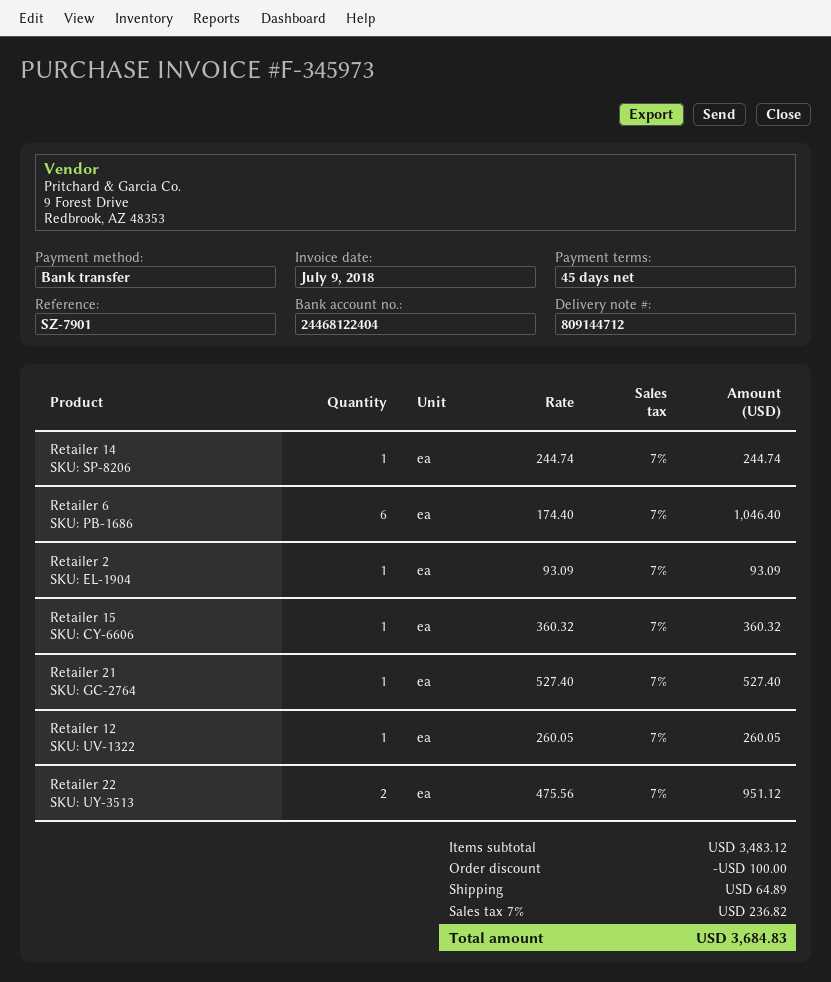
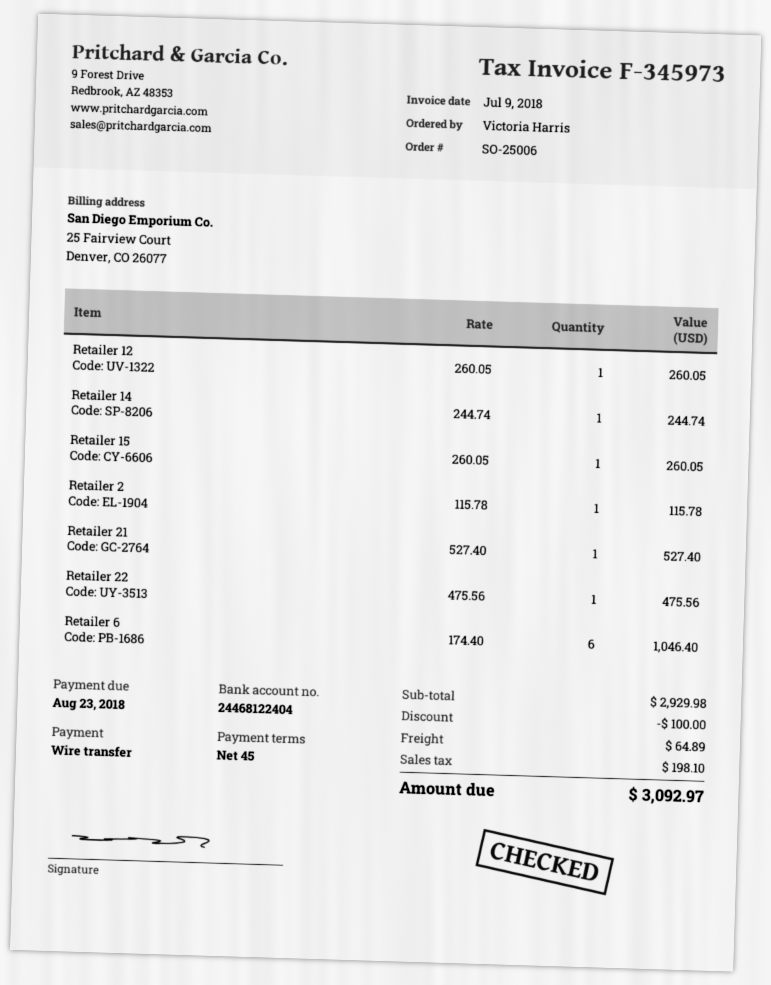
Retailer 2: 1 x 93.09 = 93.09 -> 1 x 115.78 = 115.78
Retailer 15: 1 x 360.32 = 360.32 -> 1 x 260.05 = 260.05
Retailer 22: 2 x 475.56 = 951.12 -> 1 x 475.56 = 475.56
subtotal: 3483.12 -> 2929.98
tax: 236.82 -> 198.10
total: 3684.83 -> 3092.97

